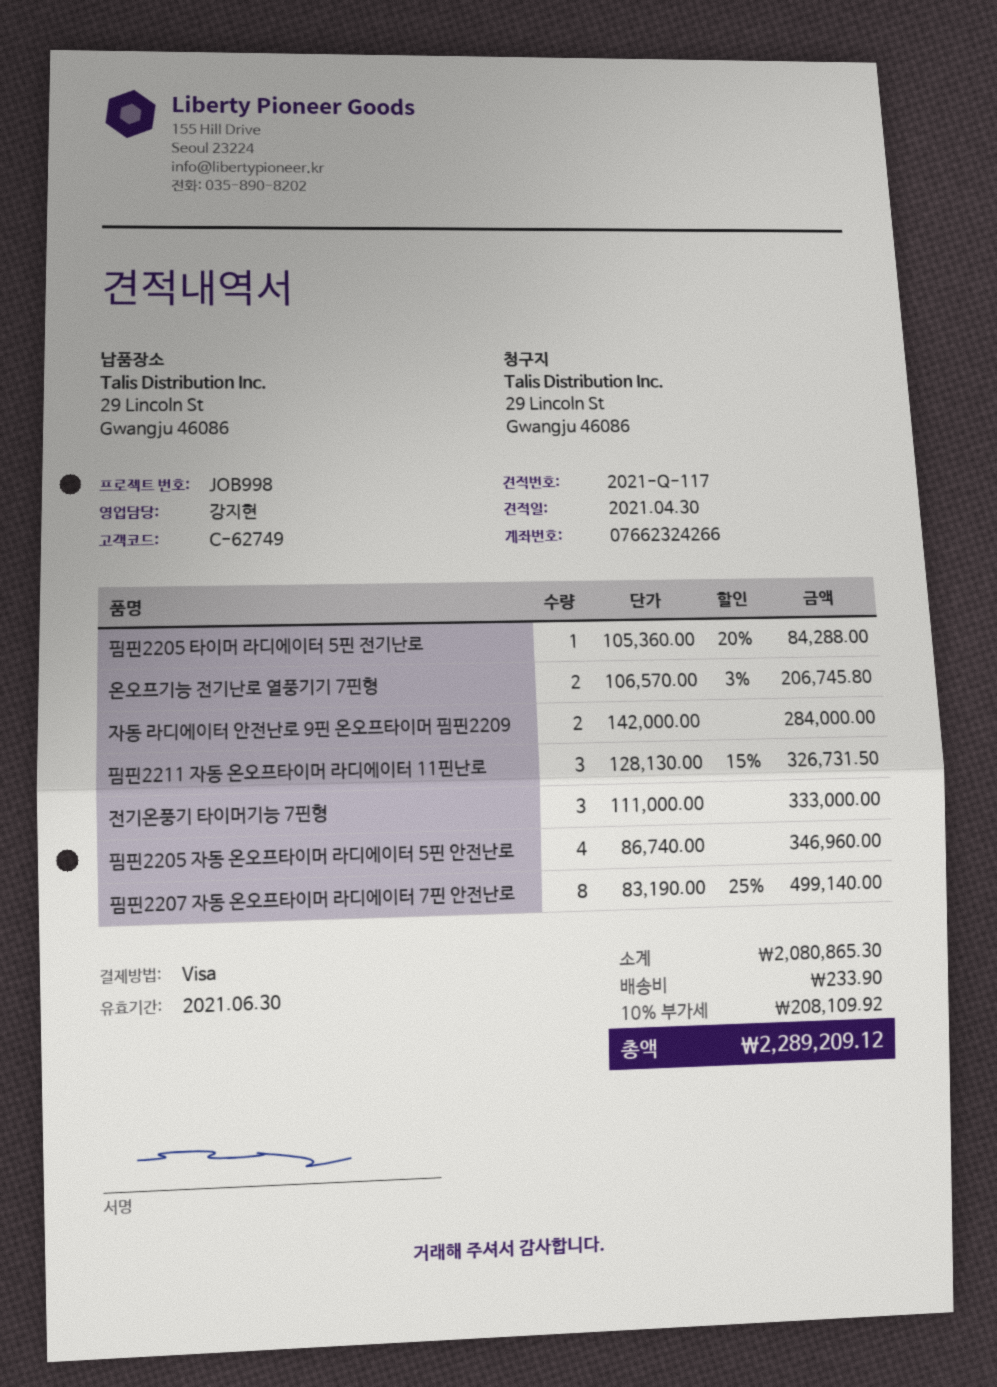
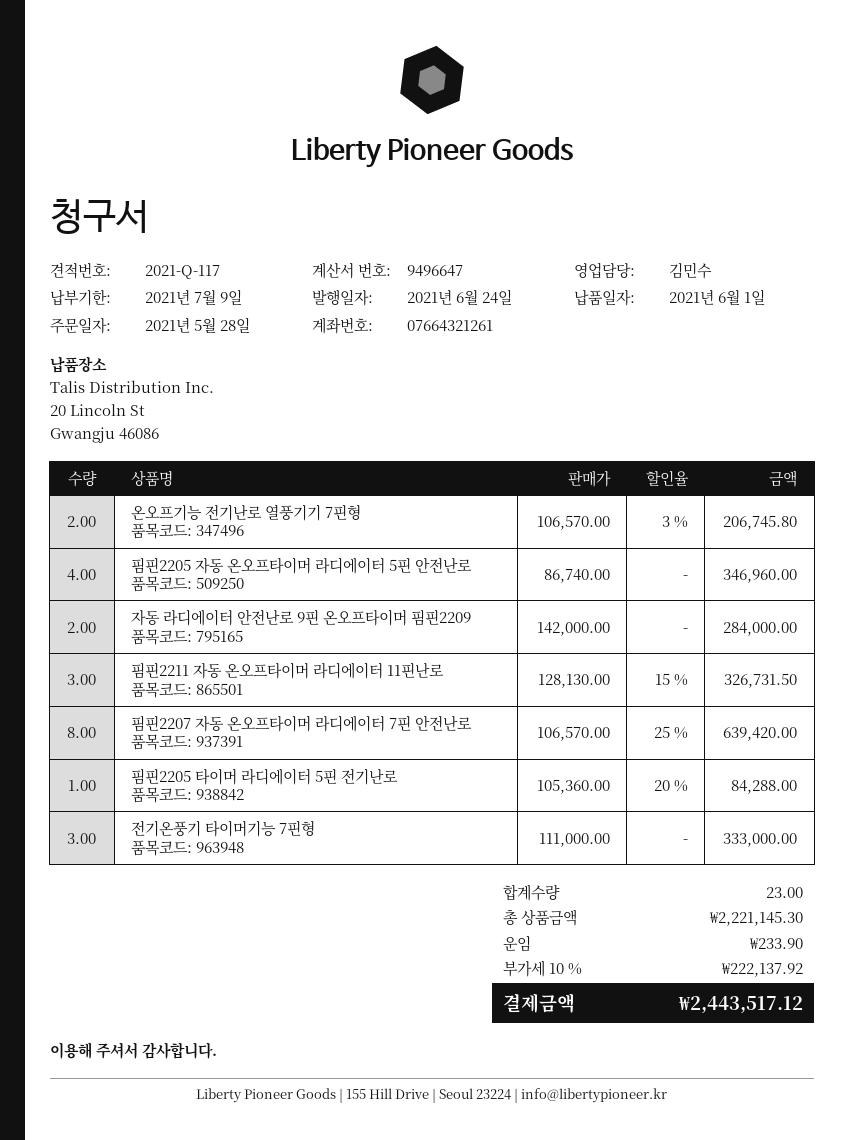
sales rep: 강지현 -> 김민수
bank account: 07662324266 -> 07664321261
ship to: 29 Lincoln St, Gwangju 46086 -> 20 Lincoln St, Gwangju 46086
핌핀2207 자동 온오프타이머 라디에이터 7핀 안전난로: 8 x 83190.00 - 25% = 499140.00 -> 8 x 106570.00 - 25% = 639420.00
subtotal: 2080865.30 -> 2221145.30
tax: 10% = 208109.92 -> 10% = 222137.92
total: 2289209.12 -> 2443517.12

